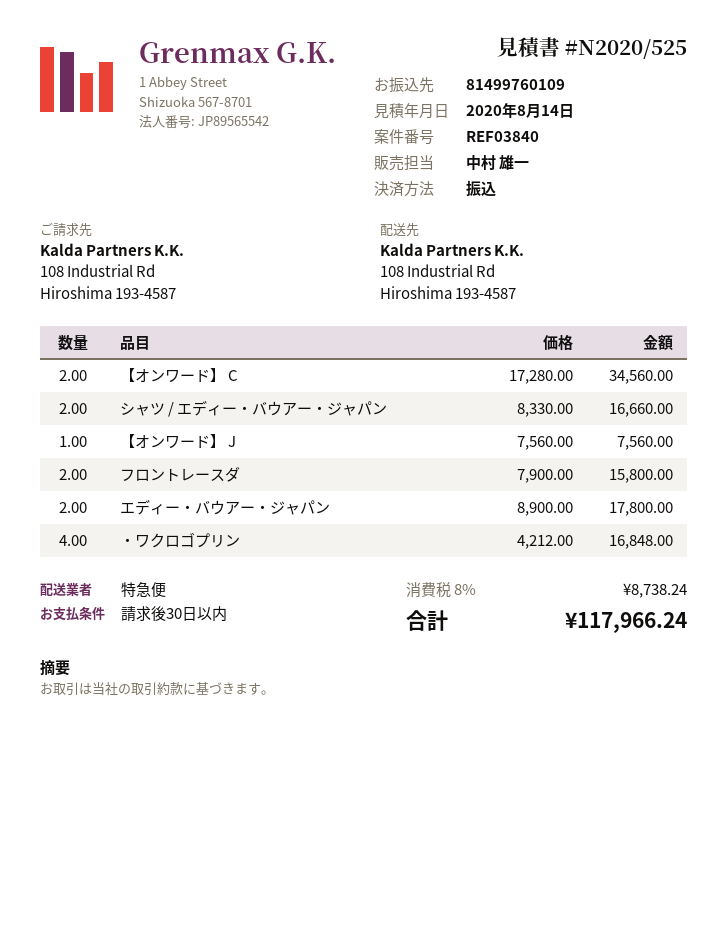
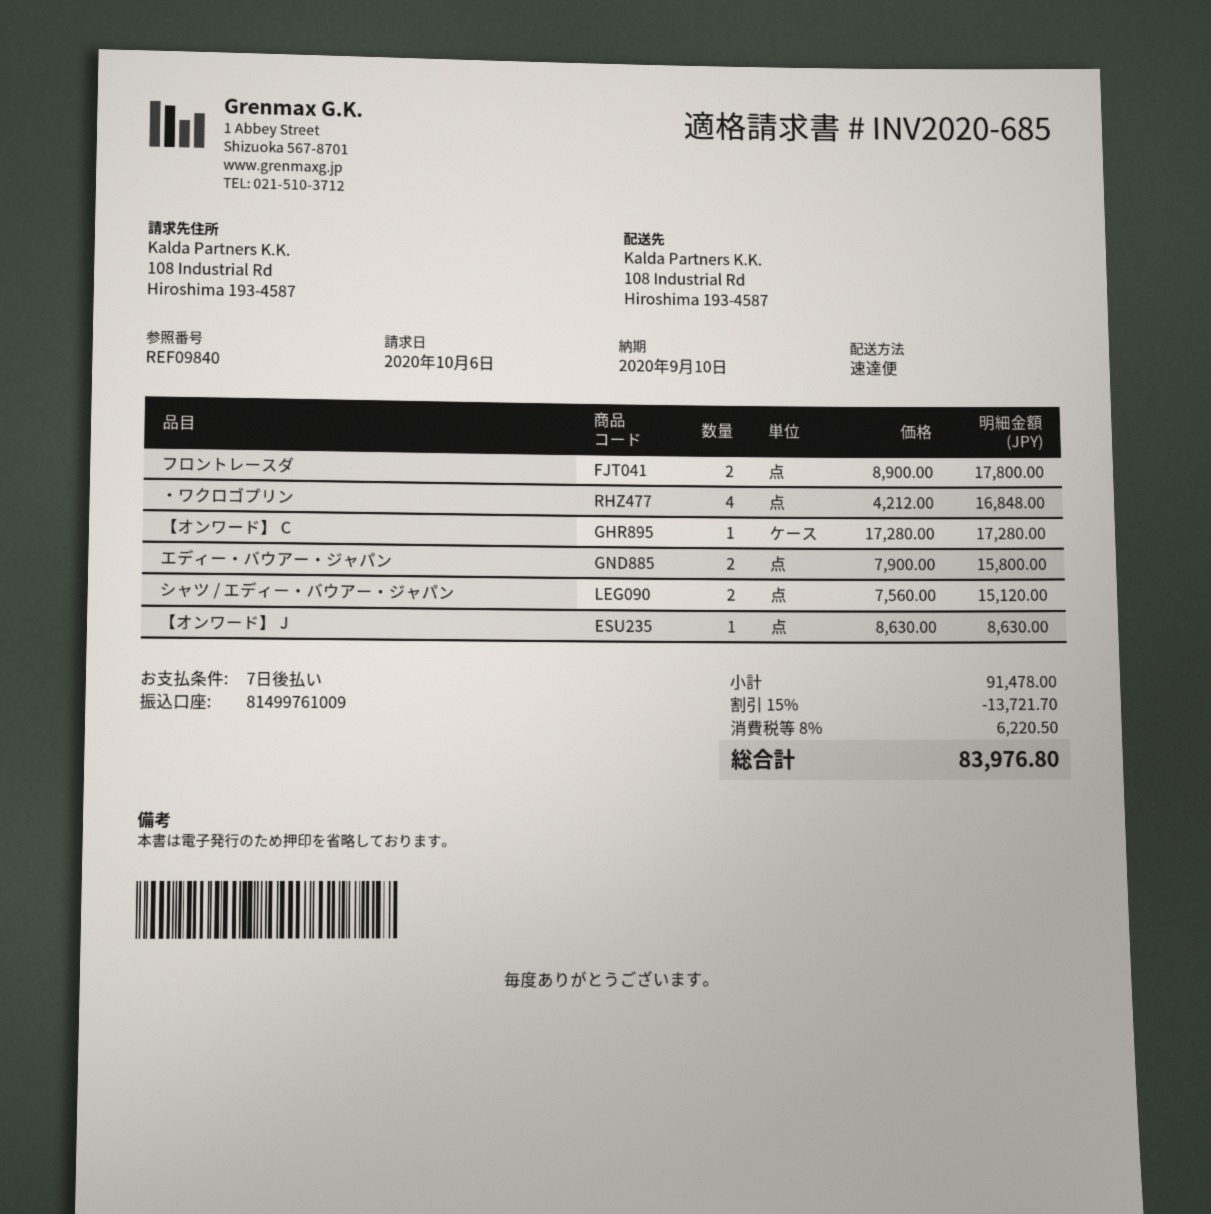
payment terms: 30 days -> 7 days
reference: REF03840 -> REF09840
bank account: 81499760109 -> 81499761009
【オンワード】 C: 2 x 17280.00 = 34560.00 -> 1 x 17280.00 = 17280.00
シャツ / エディー・バウアー・ジャパン: 2 x 8330.00 = 16660.00 -> 2 x 7560.00 = 15120.00
【オンワード】 J: 1 x 7560.00 = 7560.00 -> 1 x 8630.00 = 8630.00
フロントレースダ: 2 x 7900.00 = 15800.00 -> 2 x 8900.00 = 17800.00
エディー・バウアー・ジャパン: 2 x 8900.00 = 17800.00 -> 2 x 7900.00 = 15800.00
discount: none -> 15% = 13721.70
tax: 8% = 8738.24 -> 8% = 6220.50
total: 117966.24 -> 83976.80

